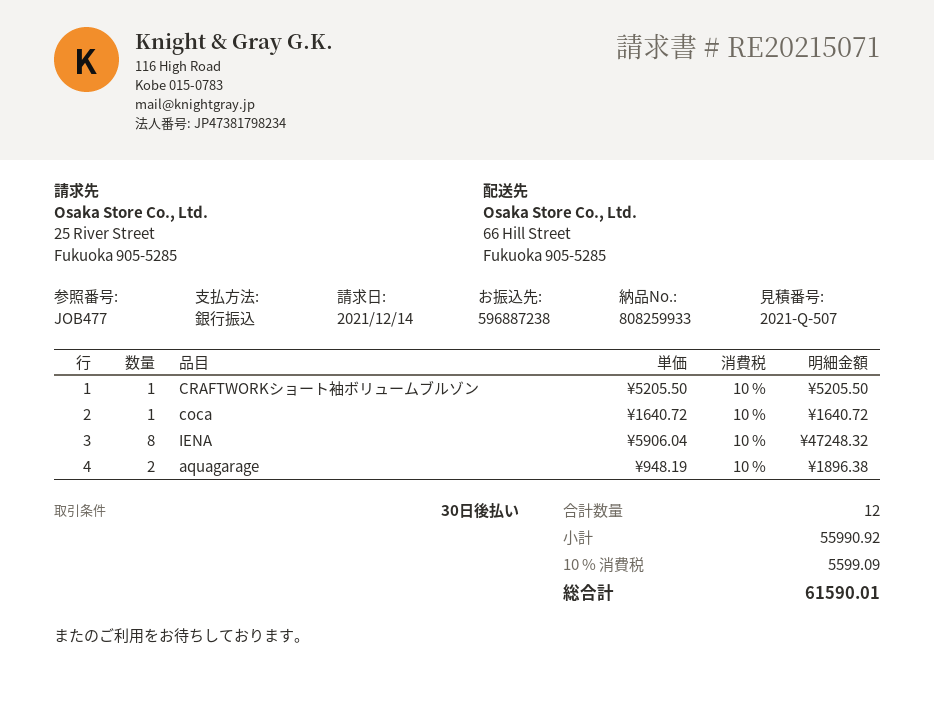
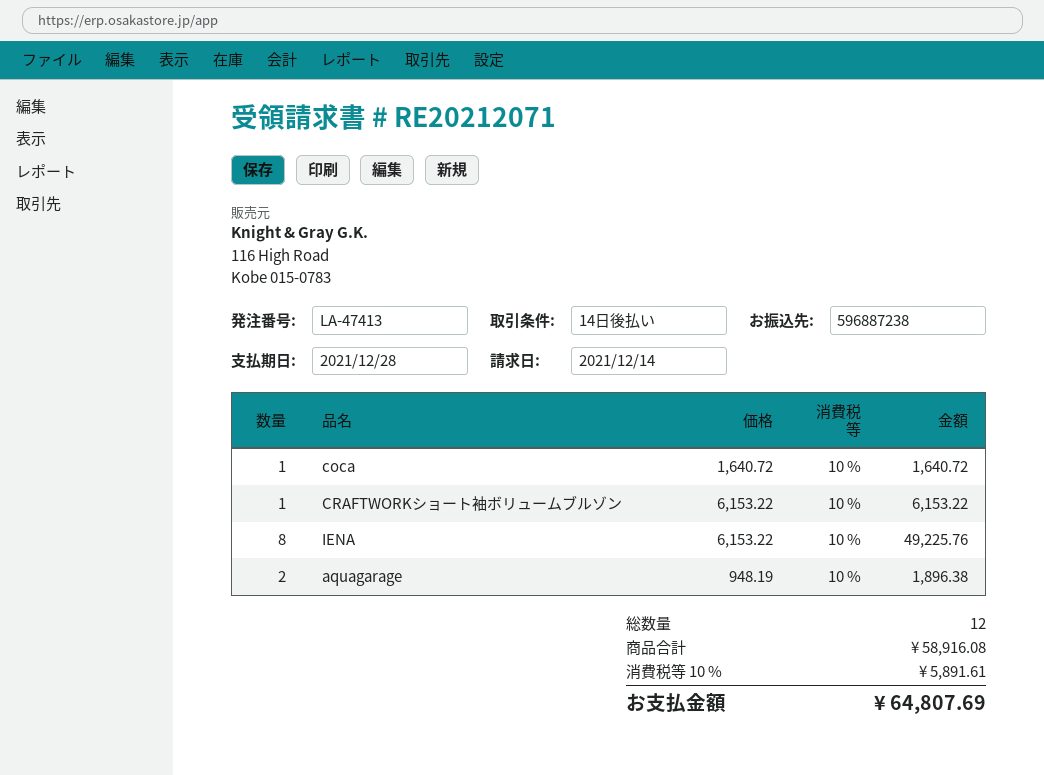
invoice number: RE20215071 -> RE20212071
payment terms: 30 days -> 14 days
CRAFTWORKショート袖ボリュームブルゾン: 1 x 5205.50 = 5205.50 -> 1 x 6153.22 = 6153.22
IENA: 8 x 5906.04 = 47248.32 -> 8 x 6153.22 = 49225.76
subtotal: 55990.92 -> 58916.08
tax: 10% = 5599.09 -> 10% = 5891.61
total: 61590.01 -> 64807.69

